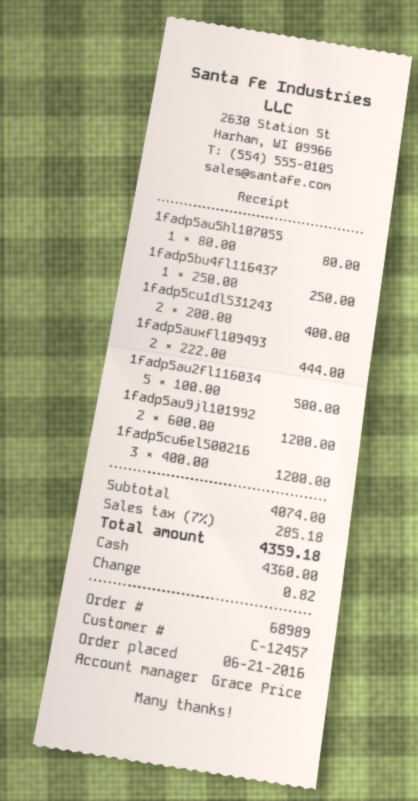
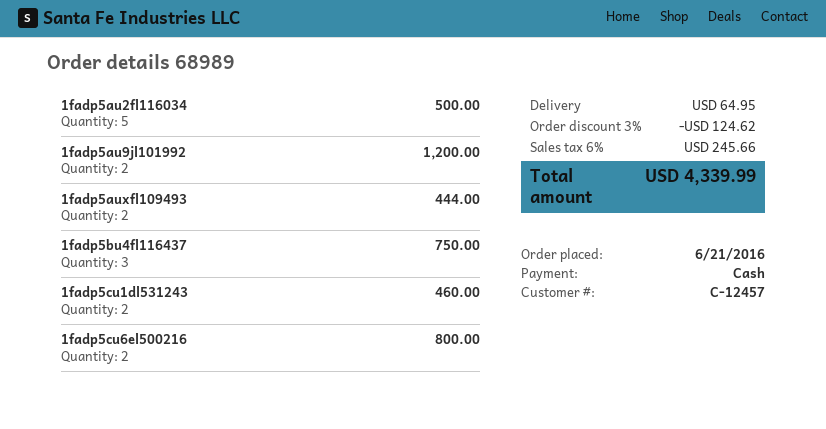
1fadp5au5hl107055: 1 for 80.00 -> none
1fadp5bu4fl116437: 1 for 250.00 -> 3 for 750.00
1fadp5cu1dl531243: 2 for 400.00 -> 2 for 460.00
1fadp5cu6el500216: 3 for 1200.00 -> 2 for 800.00
discount: none -> 3% = 124.62
shipping: none -> 64.95
tax: 7% = 285.18 -> 6% = 245.66
total: 4359.18 -> 4339.99

